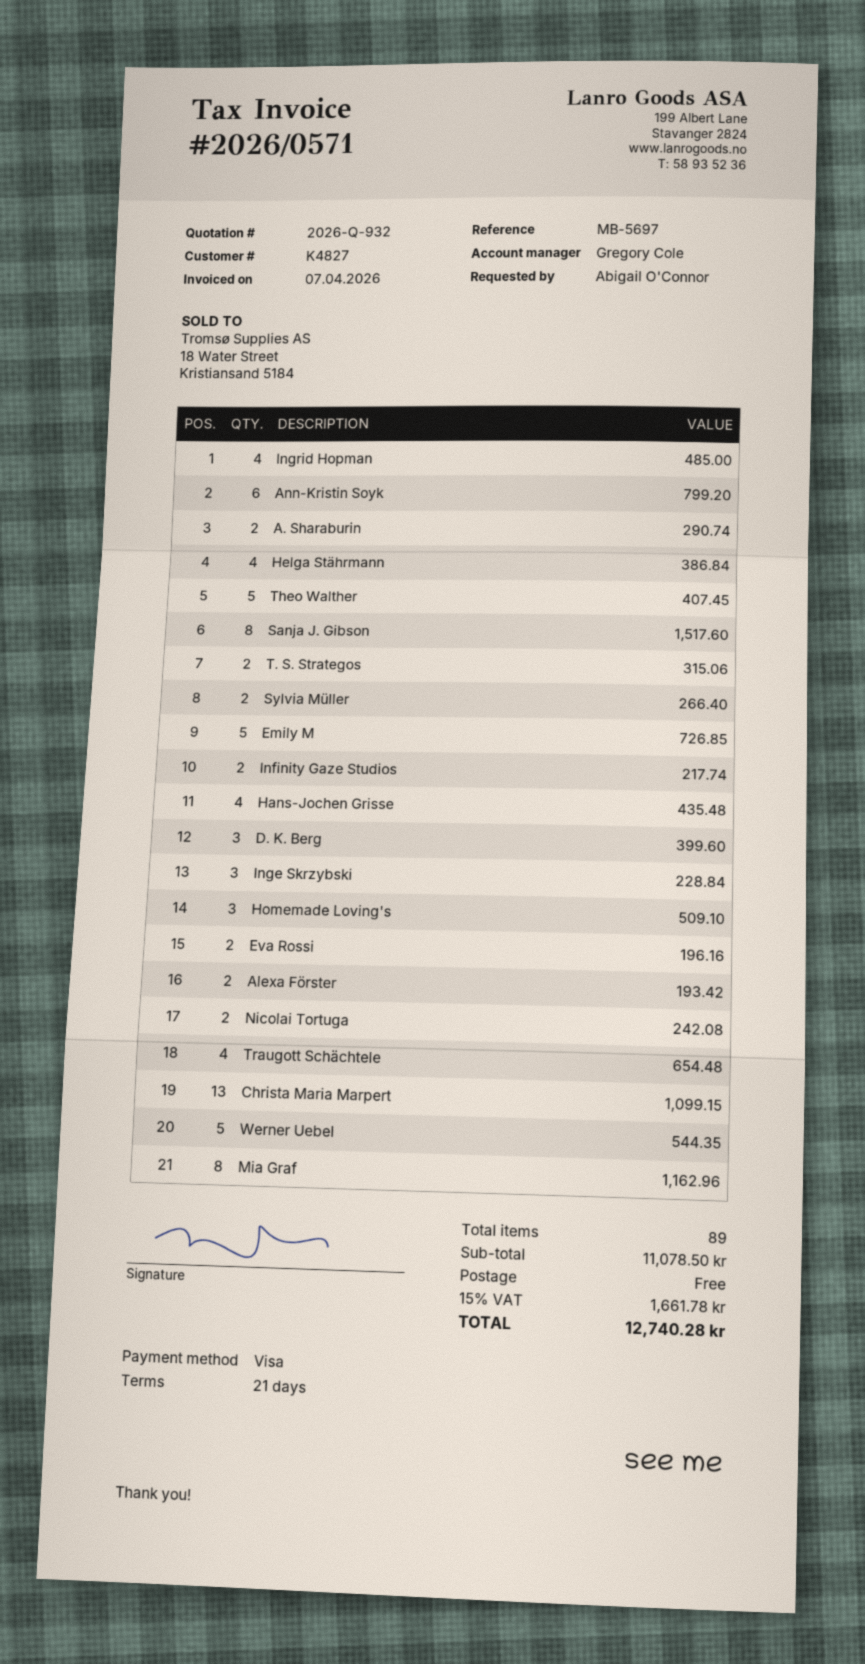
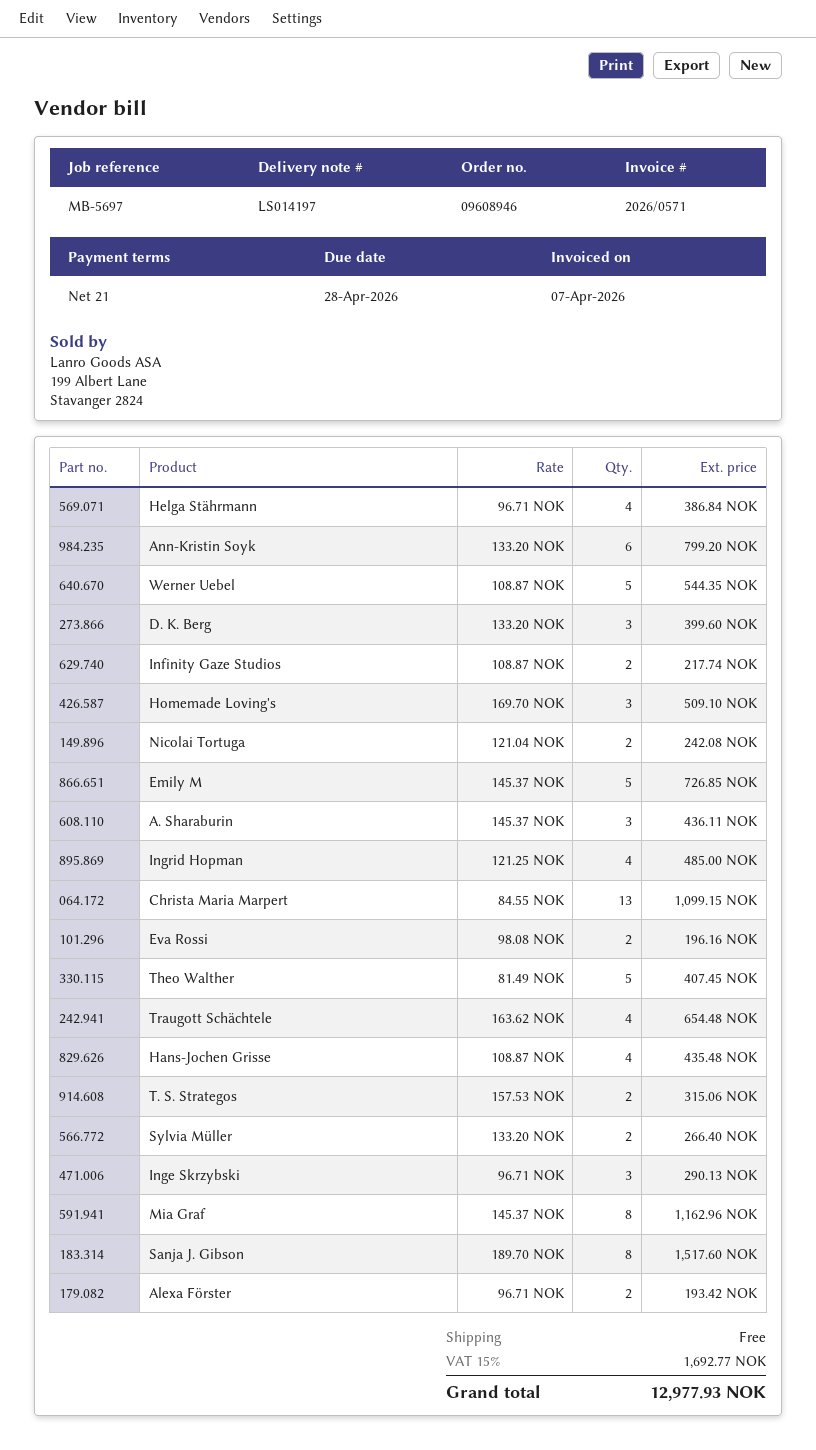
A. Sharaburin: 2 for 290.74 -> 3 for 436.11
Inge Skrzybski: 3 for 228.84 -> 3 for 290.13
tax: 15% = 1661.78 -> 15% = 1692.77
total: 12740.28 -> 12977.93

